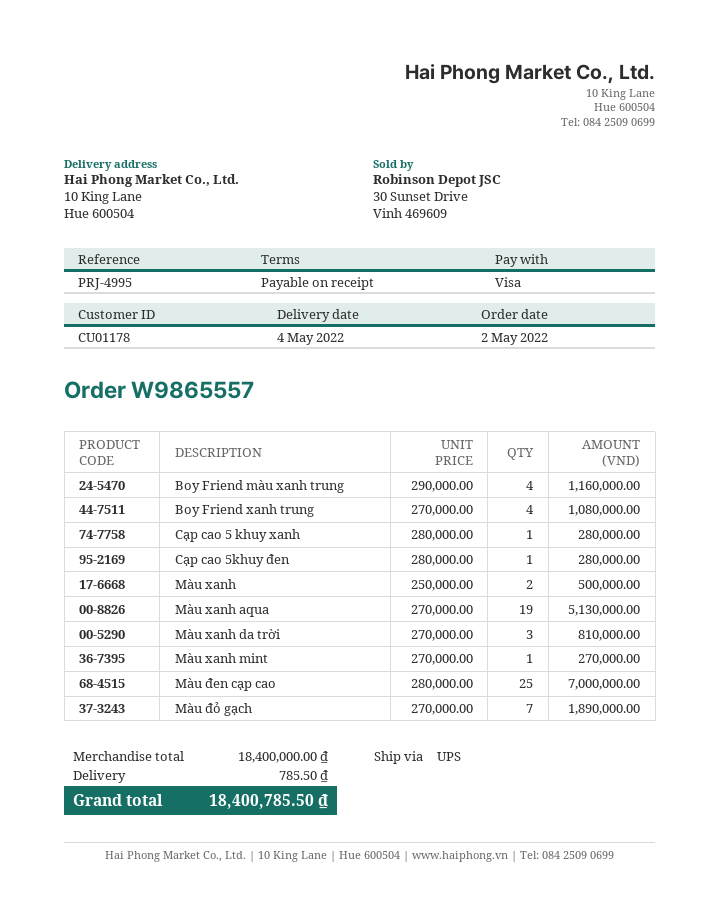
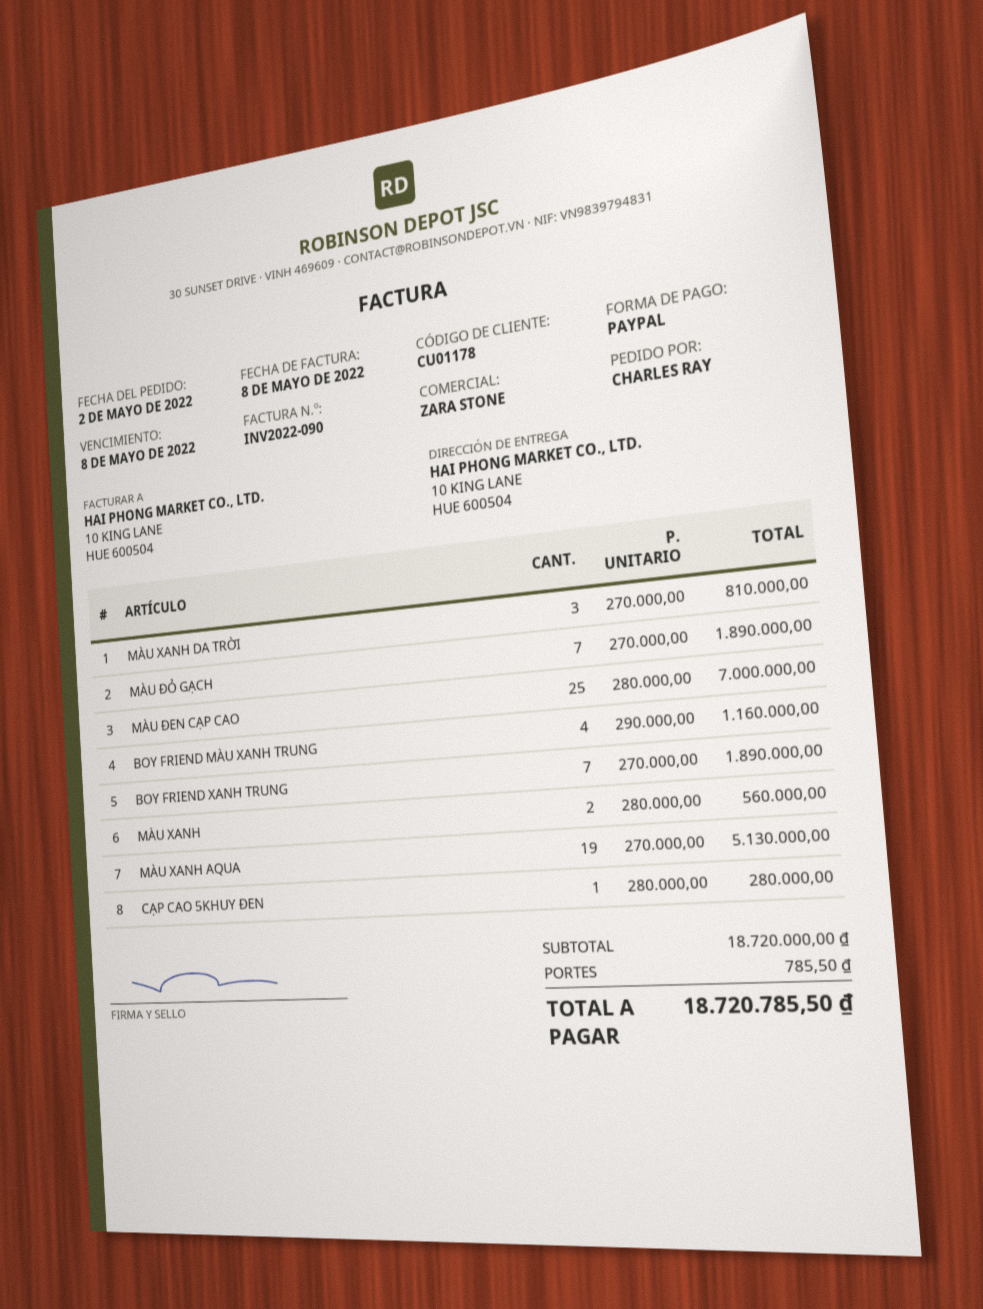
payment method: Visa -> PayPal
Boy Friend xanh trung: 4 x 270000.00 = 1080000.00 -> 7 x 270000.00 = 1890000.00
Cạp cao 5 khuy xanh: 1 x 280000.00 = 280000.00 -> none
Màu xanh: 2 x 250000.00 = 500000.00 -> 2 x 280000.00 = 560000.00
Màu xanh mint: 1 x 270000.00 = 270000.00 -> none
subtotal: 18400000.00 -> 18720000.00
total: 18400785.50 -> 18720785.50

